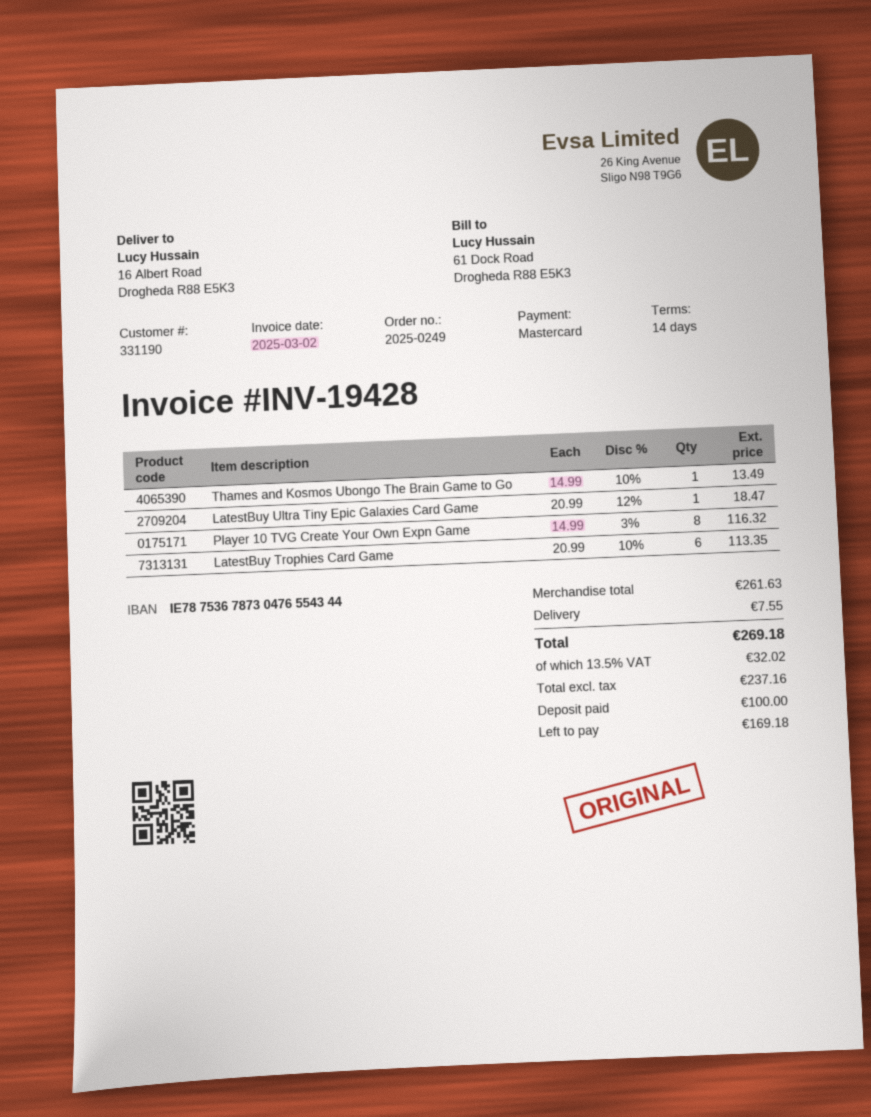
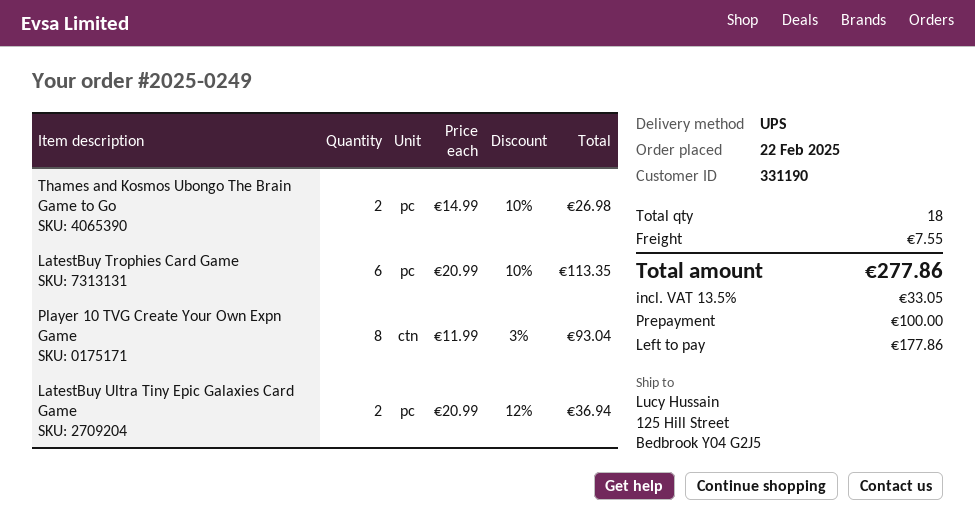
ship to: 16 Albert Road, Drogheda R88 E5K3 -> 125 Hill Street, Bedbrook Y04 G2J5
Thames and Kosmos Ubongo The Brain Game to Go: 1 x 14.99 - 10% = 13.49 -> 2 x 14.99 - 10% = 26.98
LatestBuy Ultra Tiny Epic Galaxies Card Game: 1 x 20.99 - 12% = 18.47 -> 2 x 20.99 - 12% = 36.94
Player 10 TVG Create Your Own Expn Game: 8 x 14.99 - 3% = 116.32 -> 8 x 11.99 - 3% = 93.04
tax: 13.5% = 32.02 -> 13.5% = 33.05
total: 269.18 -> 277.86
balance: 169.18 -> 177.86

